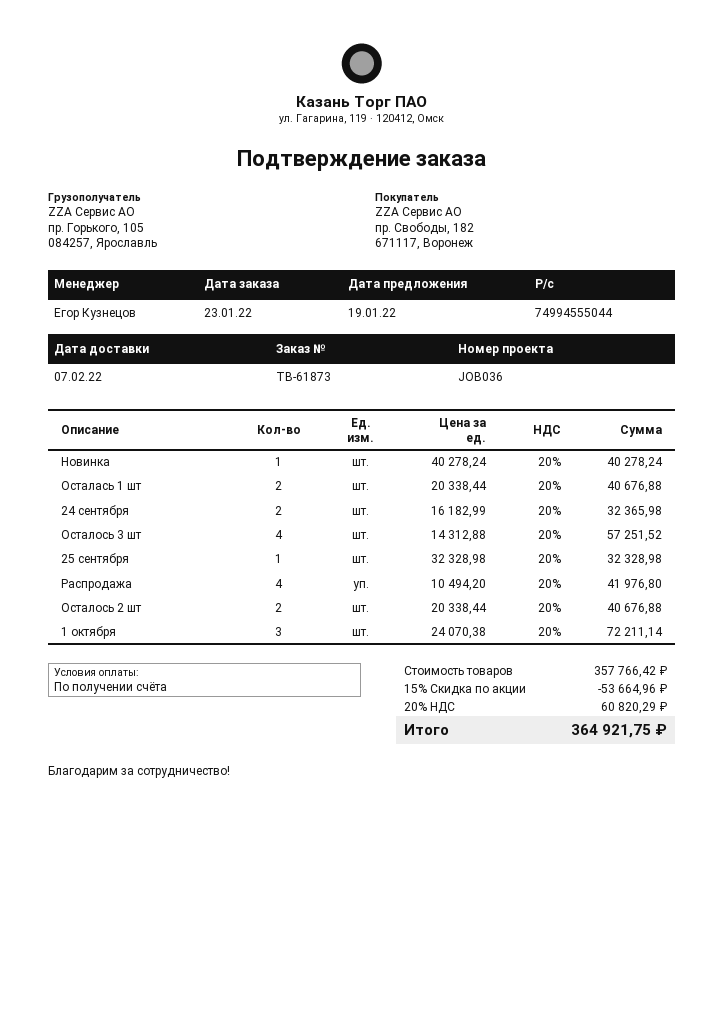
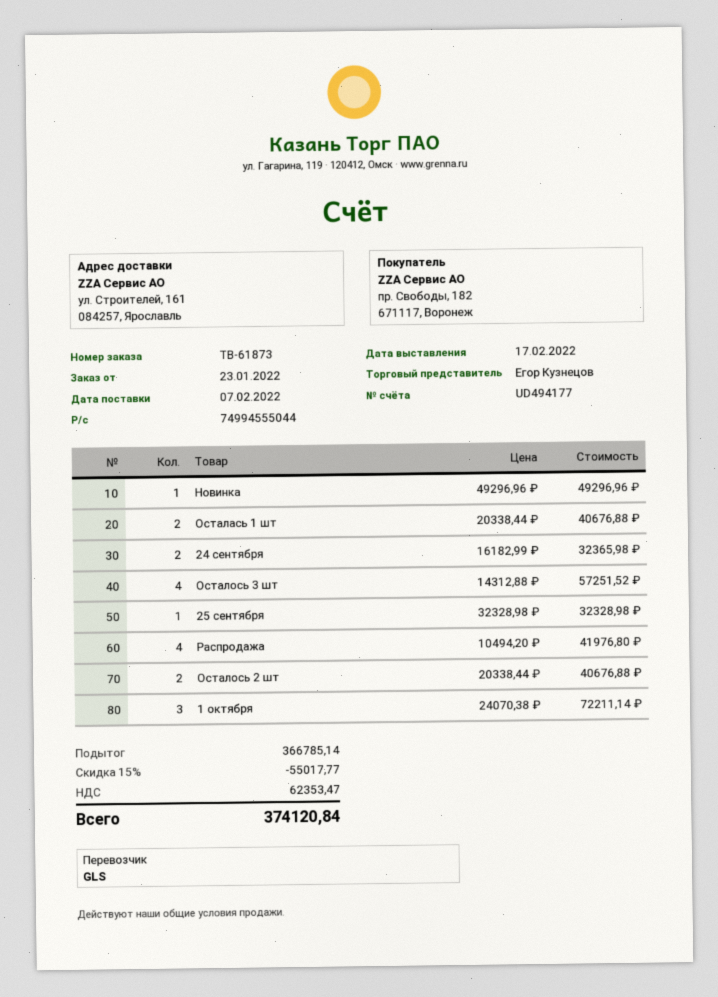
ship to: пр. Горького, 105, 084257, Ярославль -> ул. Строителей, 161, 084257, Ярославль
Новинка: 1 x 40278.24 = 40278.24 -> 1 x 49296.96 = 49296.96
subtotal: 357766.42 -> 366785.14
discount: 15% = 53664.96 -> 15% = 55017.77
tax: 60820.29 -> 62353.47
total: 364921.75 -> 374120.84

